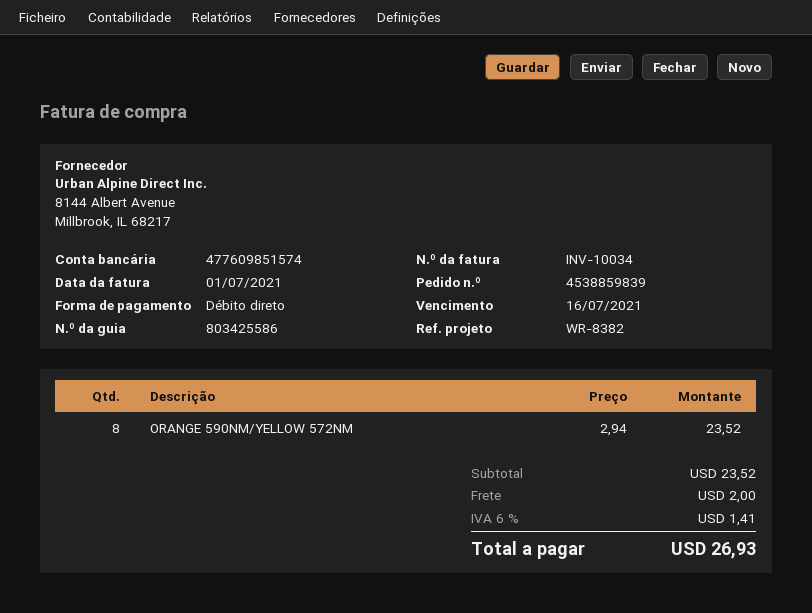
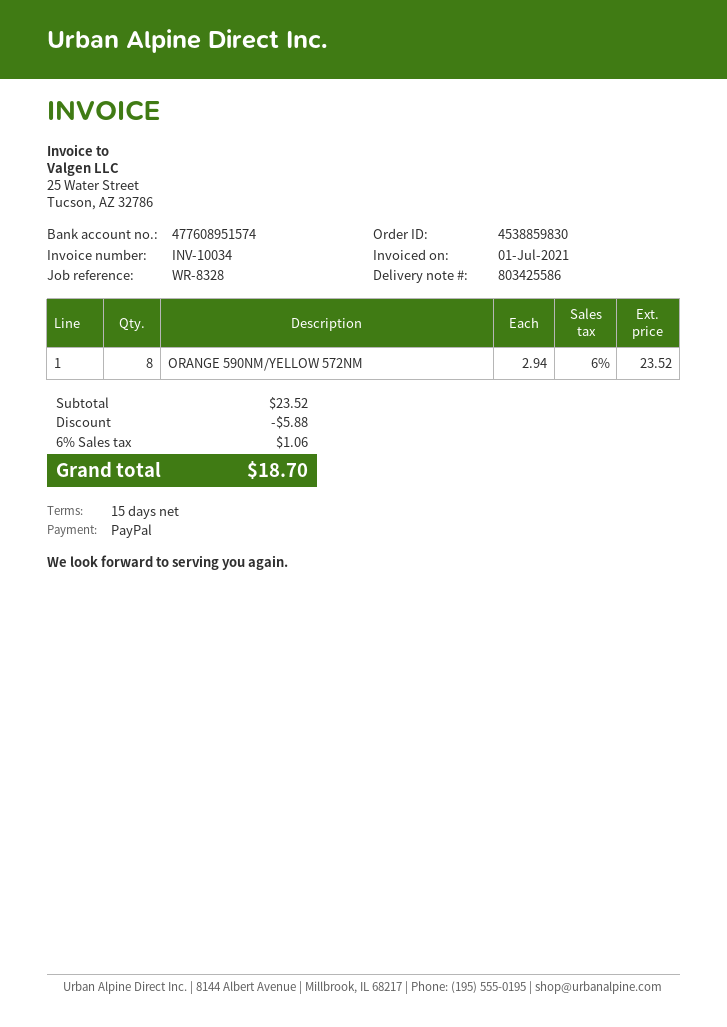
order number: 4538859839 -> 4538859830
reference: WR-8382 -> WR-8328
payment method: direct debit -> PayPal
bank account: 477609851574 -> 477608951574
discount: none -> 5.88
shipping: 2.00 -> none
tax: 6% = 1.41 -> 6% = 1.06
total: 26.93 -> 18.70

